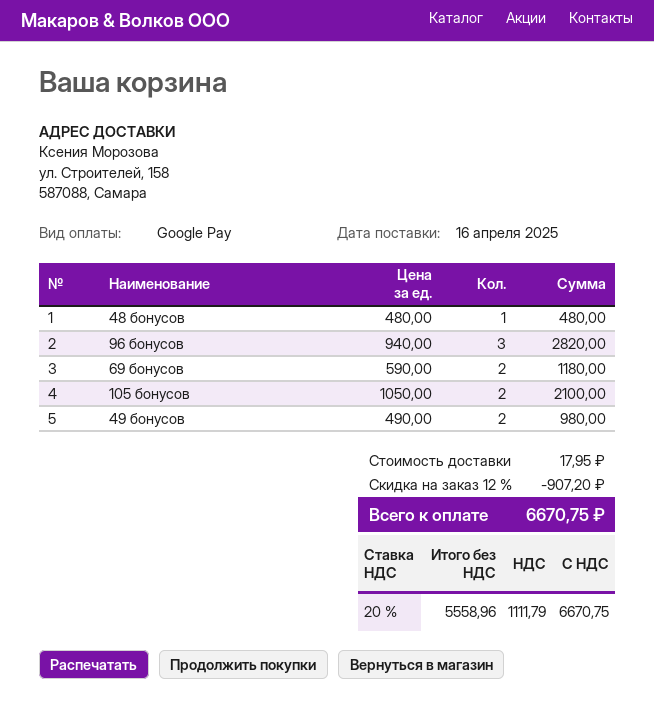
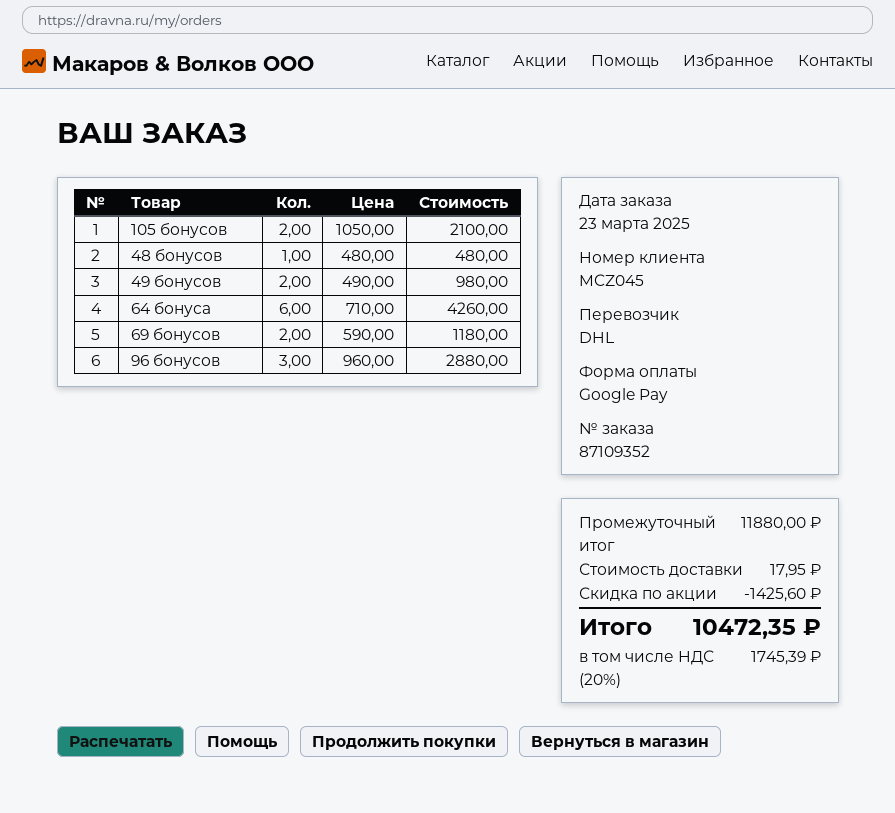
96 бонусов: 3 x 940.00 = 2820.00 -> 3 x 960.00 = 2880.00
64 бонуса: none -> 6 x 710.00 = 4260.00
discount: 907.20 -> 1425.60
tax: 20% = 1111.79 -> 20% = 1745.39
total: 6670.75 -> 10472.35

